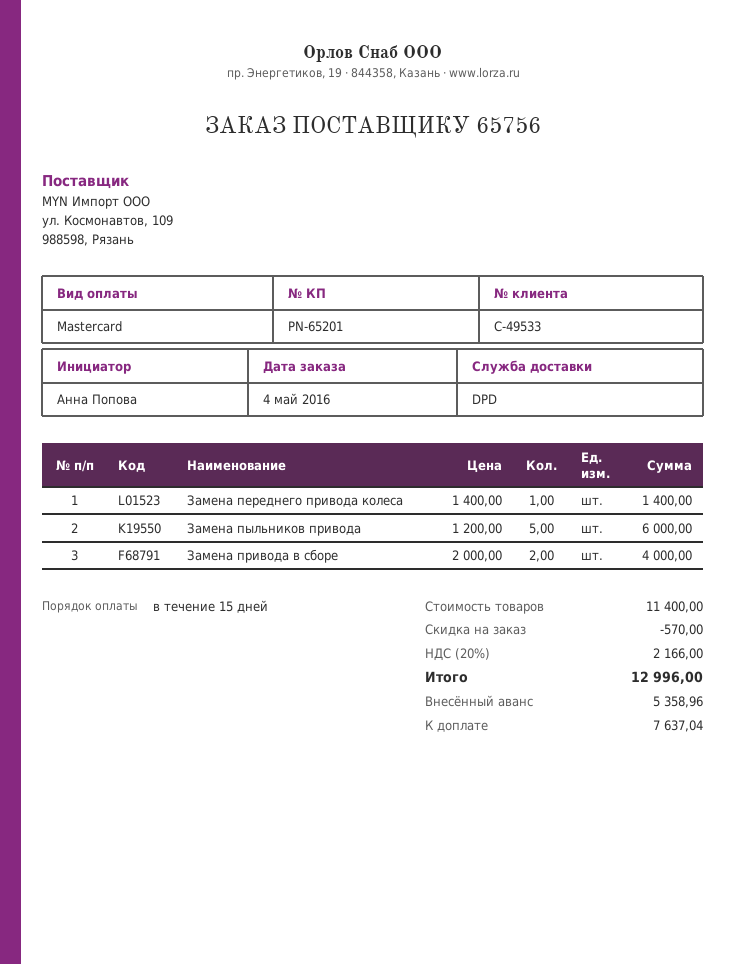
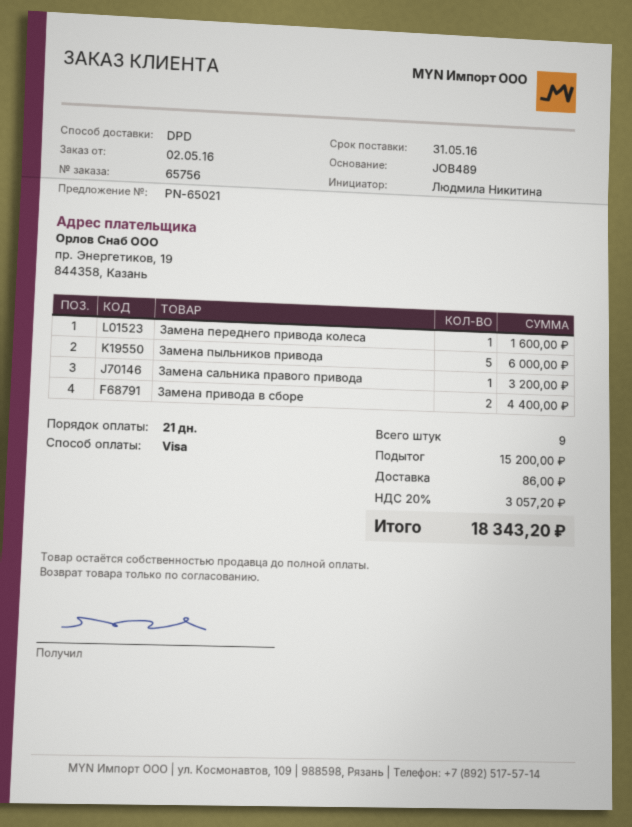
quote number: PN-65201 -> PN-65021
order date: 2016-05-04 -> 2016-05-02
payment terms: 15 days -> 21 days
ordered by: Анна Попова -> Людмила Никитина
payment method: Mastercard -> Visa
Замена переднего привода колеса: 1 for 1400.00 -> 1 for 1600.00
Замена привода в сборе: 2 for 4000.00 -> 2 for 4400.00
Замена сальника правого привода: none -> 1 for 3200.00
subtotal: 11400.00 -> 15200.00
discount: 570.00 -> none
shipping: none -> 86.00
tax: 20% = 2166.00 -> 20% = 3057.20
total: 12996.00 -> 18343.20

